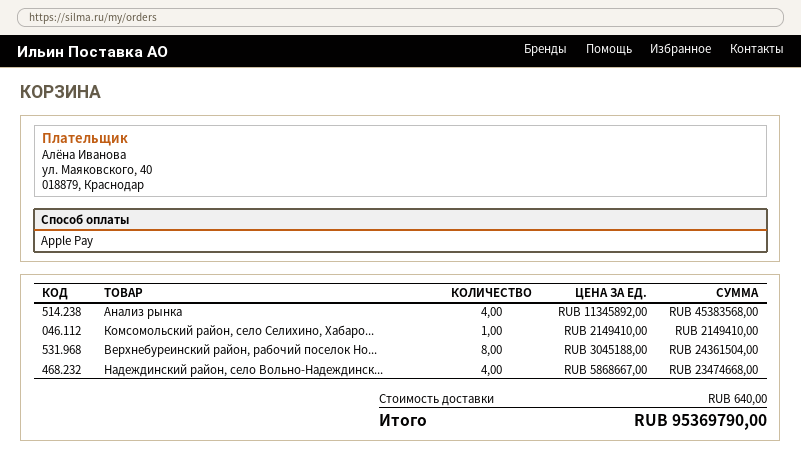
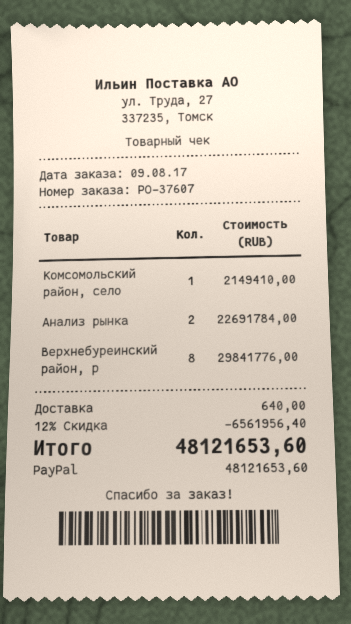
payment method: Apple Pay -> PayPal
Анализ рынка: 4 for 45383568.00 -> 2 for 22691784.00
Верхнебуреинский район, рабочий поселок Но...: 8 for 24361504.00 -> 8 for 29841776.00
Надеждинский район, село Вольно-Надеждинск...: 4 for 23474668.00 -> none
discount: none -> 12% = 6561956.40
total: 95369790.00 -> 48121653.60

